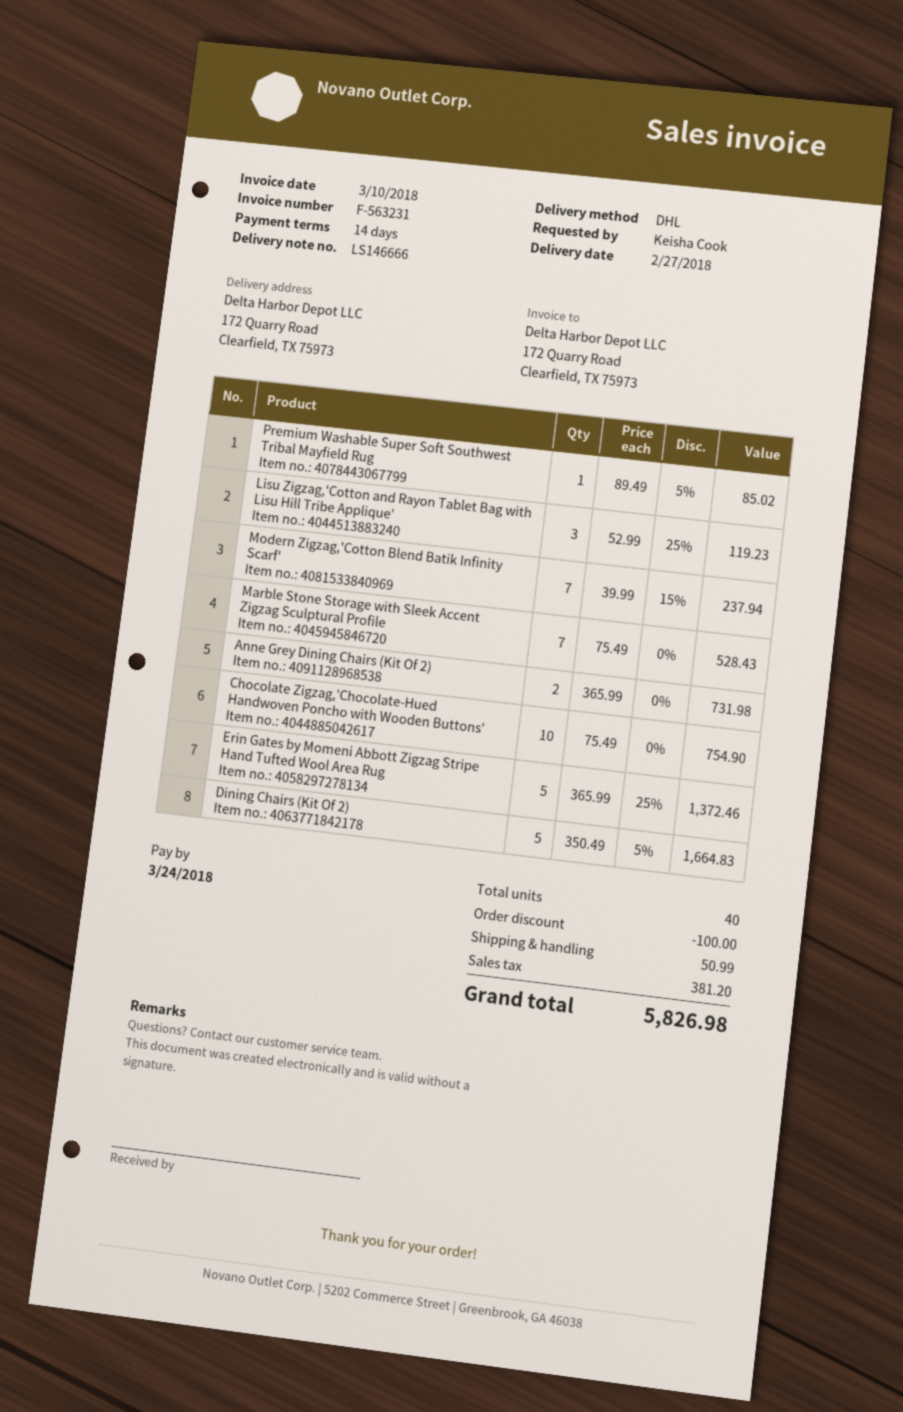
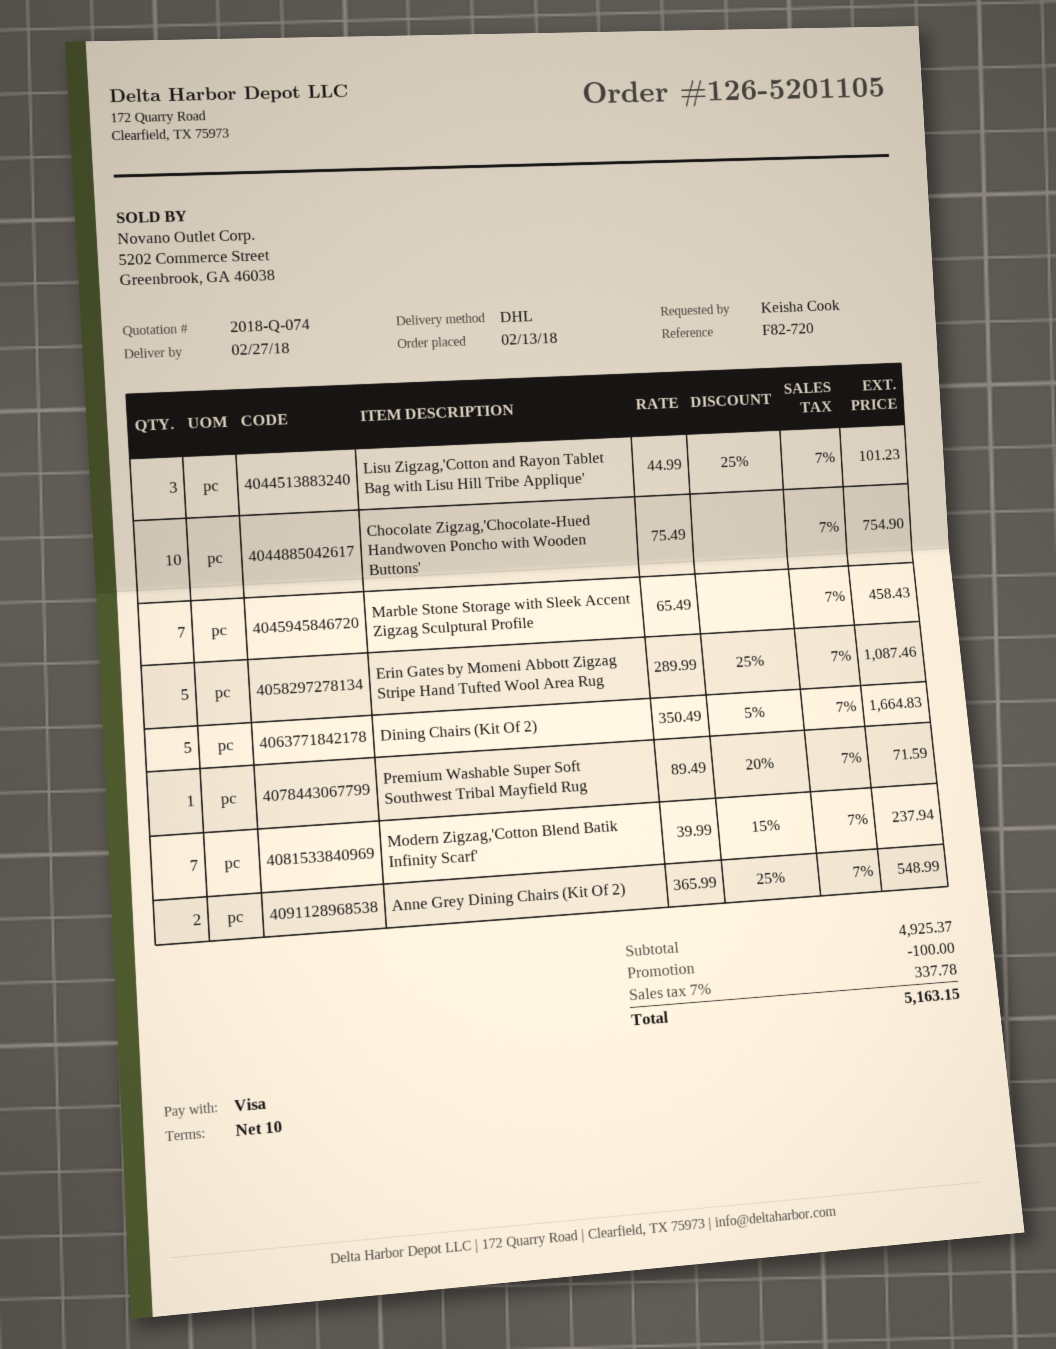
payment terms: 14 days -> 10 days
Premium Washable Super Soft Southwest Tribal Mayfield Rug: 1 x 89.49 - 5% = 85.02 -> 1 x 89.49 - 20% = 71.59
Lisu Zigzag,'Cotton and Rayon Tablet Bag with Lisu Hill Tribe Applique': 3 x 52.99 - 25% = 119.23 -> 3 x 44.99 - 25% = 101.23
Marble Stone Storage with Sleek Accent Zigzag Sculptural Profile: 7 x 75.49 = 528.43 -> 7 x 65.49 = 458.43
Anne Grey Dining Chairs (Kit Of 2): 2 x 365.99 = 731.98 -> 2 x 365.99 - 25% = 548.99
Erin Gates by Momeni Abbott Zigzag Stripe Hand Tufted Wool Area Rug: 5 x 365.99 - 25% = 1372.46 -> 5 x 289.99 - 25% = 1087.46
shipping: 50.99 -> none
tax: 381.20 -> 337.78
total: 5826.98 -> 5163.15

